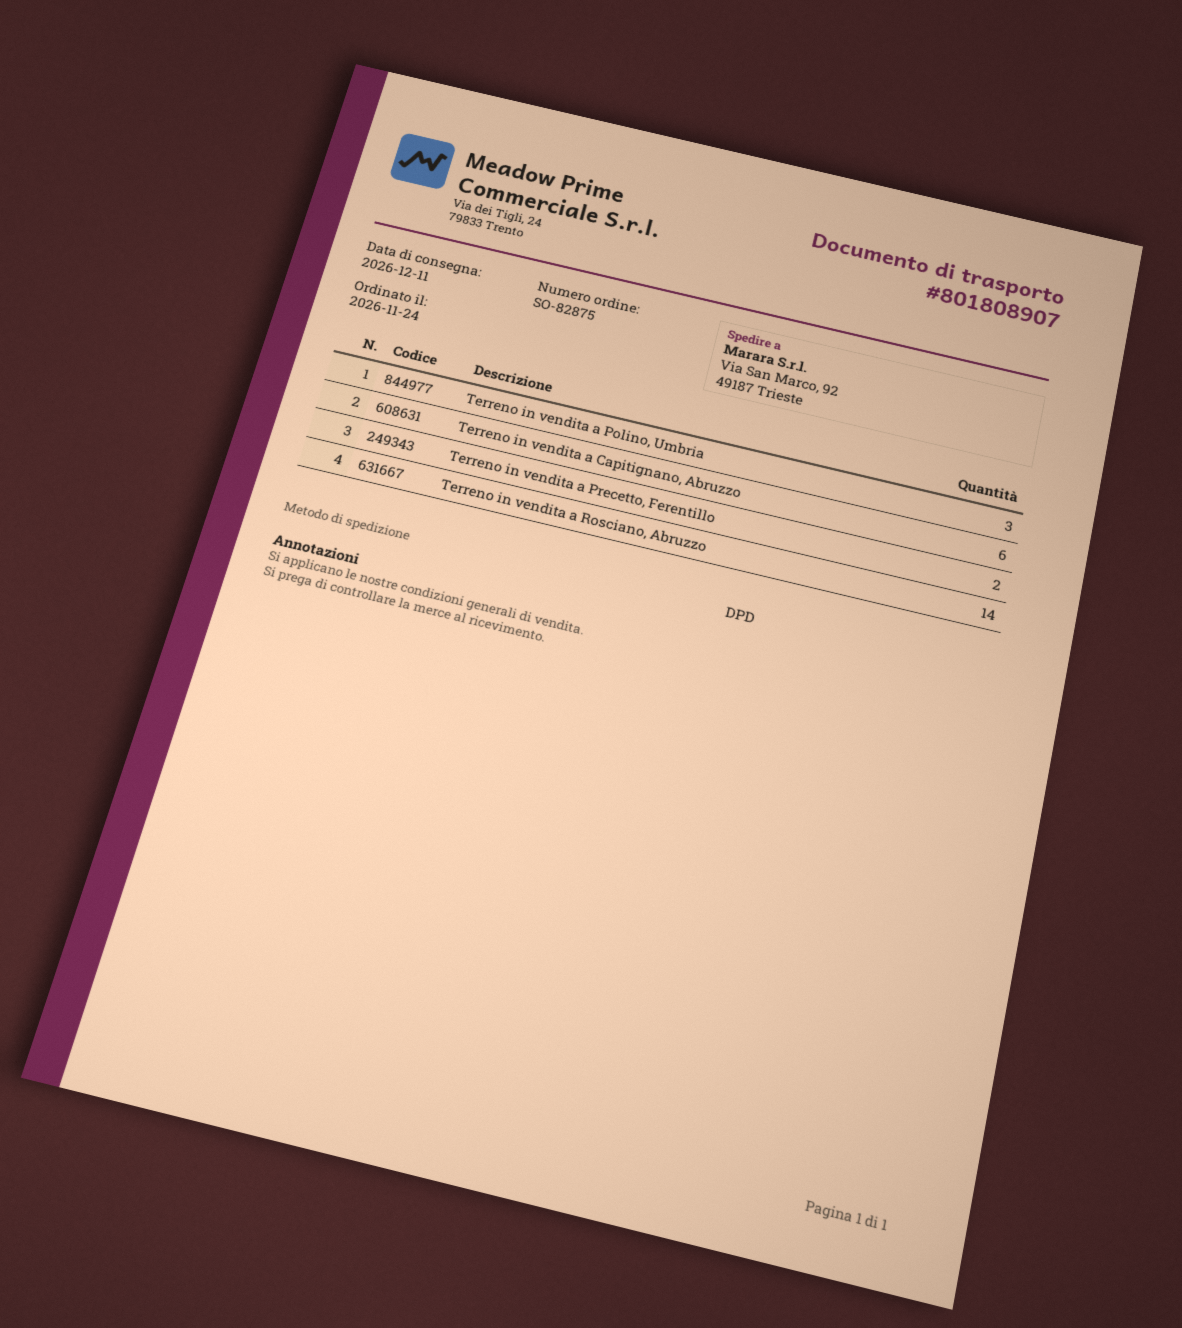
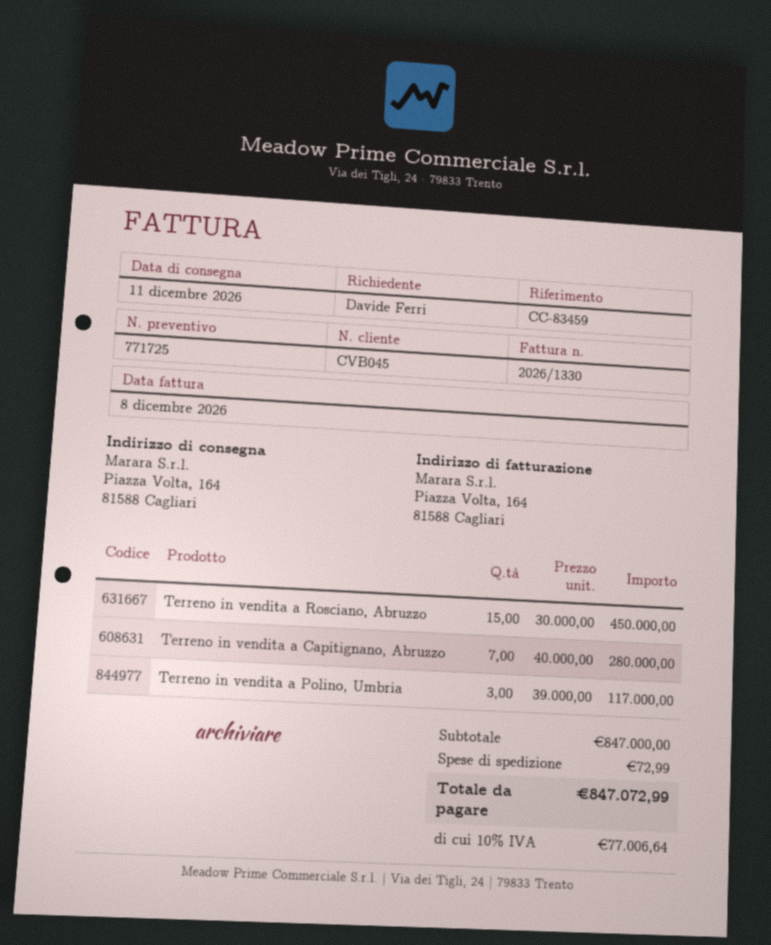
ship to: Via San Marco, 92, 49187 Trieste -> Piazza Volta, 164, 81588 Cagliari
Terreno in vendita a Capitignano, Abruzzo: 6 -> 7
Terreno in vendita a Precetto, Ferentillo: 2 -> none
Terreno in vendita a Rosciano, Abruzzo: 14 -> 15

